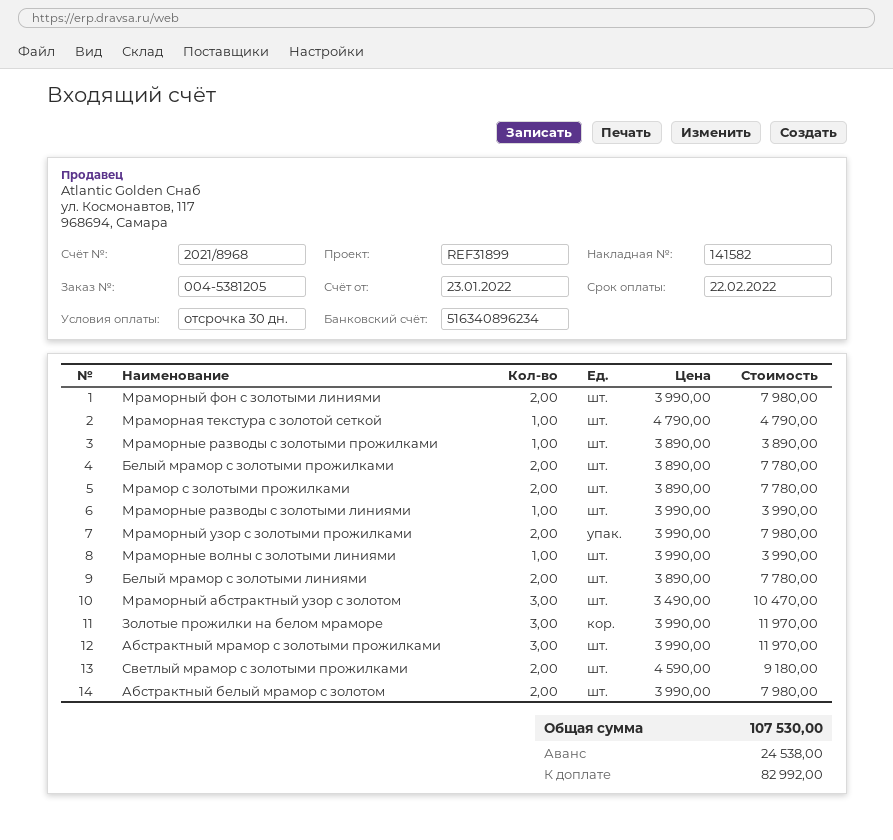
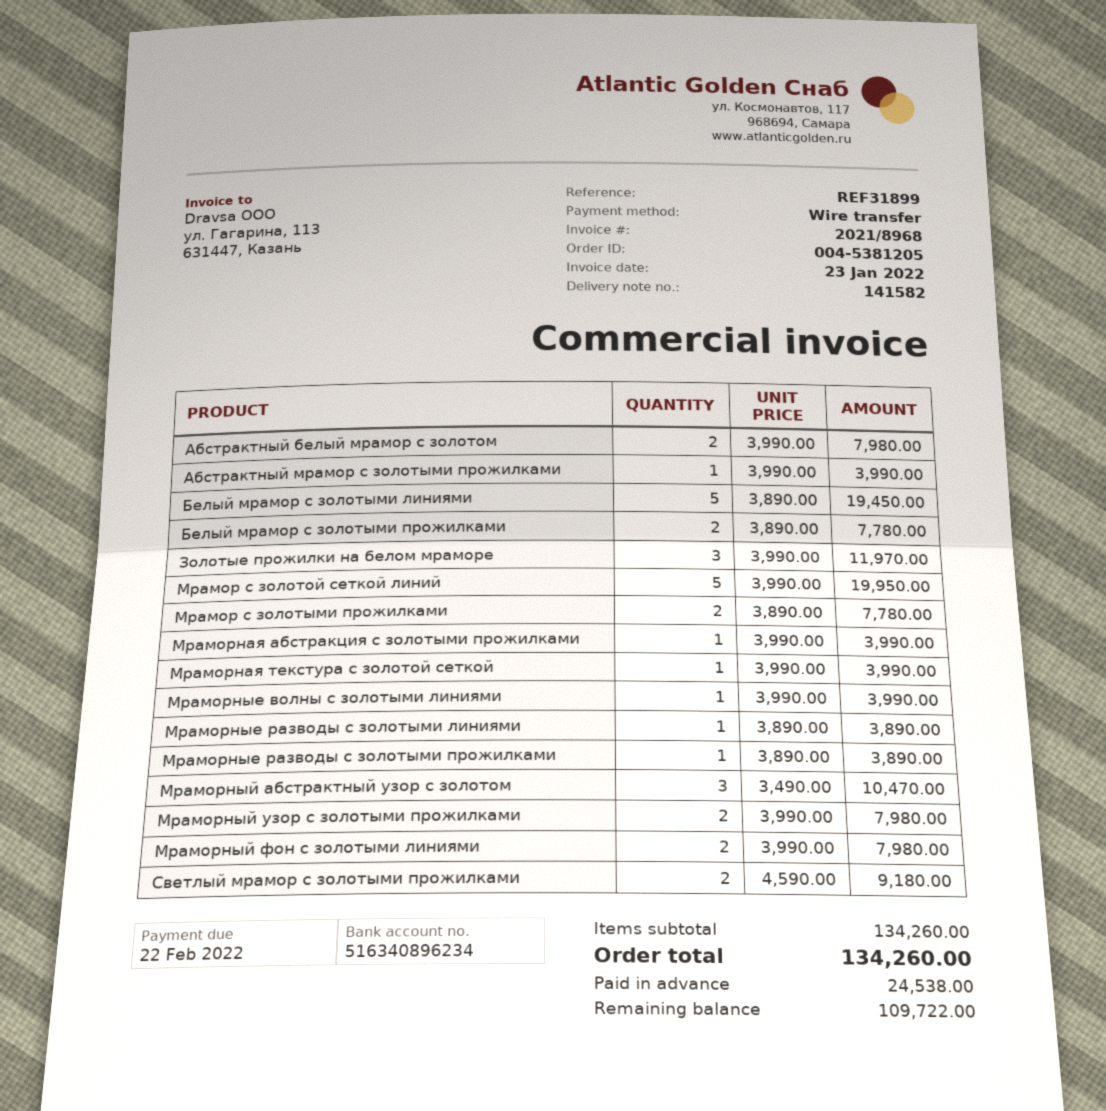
Мраморная текстура с золотой сеткой: 1 x 4790.00 = 4790.00 -> 1 x 3990.00 = 3990.00
Мраморные разводы с золотыми линиями: 1 x 3990.00 = 3990.00 -> 1 x 3890.00 = 3890.00
Белый мрамор с золотыми линиями: 2 x 3890.00 = 7780.00 -> 5 x 3890.00 = 19450.00
Абстрактный мрамор с золотыми прожилками: 3 x 3990.00 = 11970.00 -> 1 x 3990.00 = 3990.00
Мрамор с золотой сеткой линий: none -> 5 x 3990.00 = 19950.00
Мраморная абстракция с золотыми прожилками: none -> 1 x 3990.00 = 3990.00
total: 107530.00 -> 134260.00
balance: 82992.00 -> 109722.00

